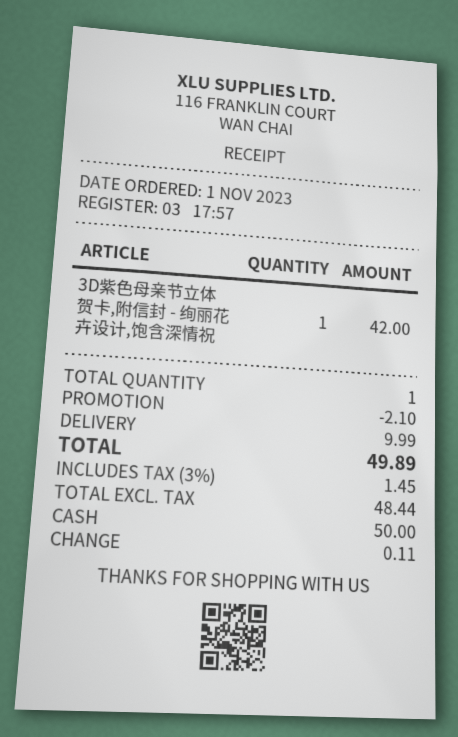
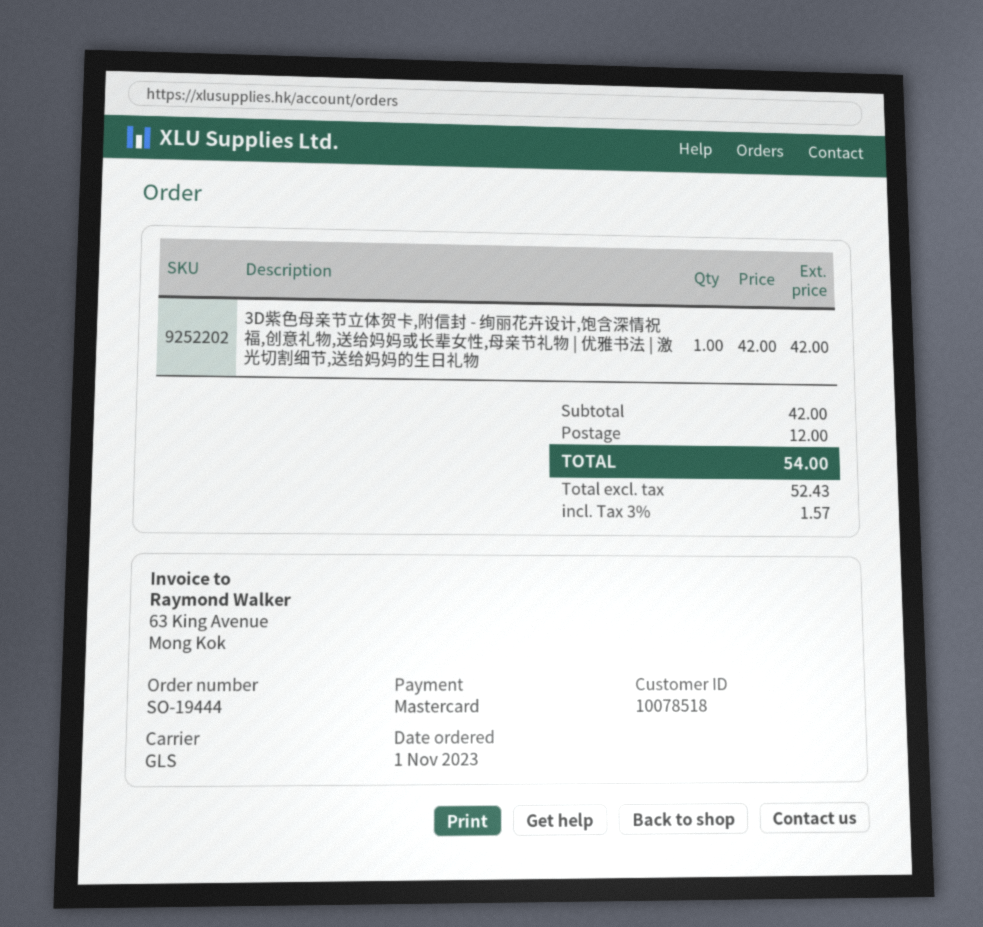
payment method: cash -> Mastercard
discount: 2.10 -> none
shipping: 9.99 -> 12.00
net: 48.44 -> 52.43
tax: 3% = 1.45 -> 3% = 1.57
total: 49.89 -> 54.00

